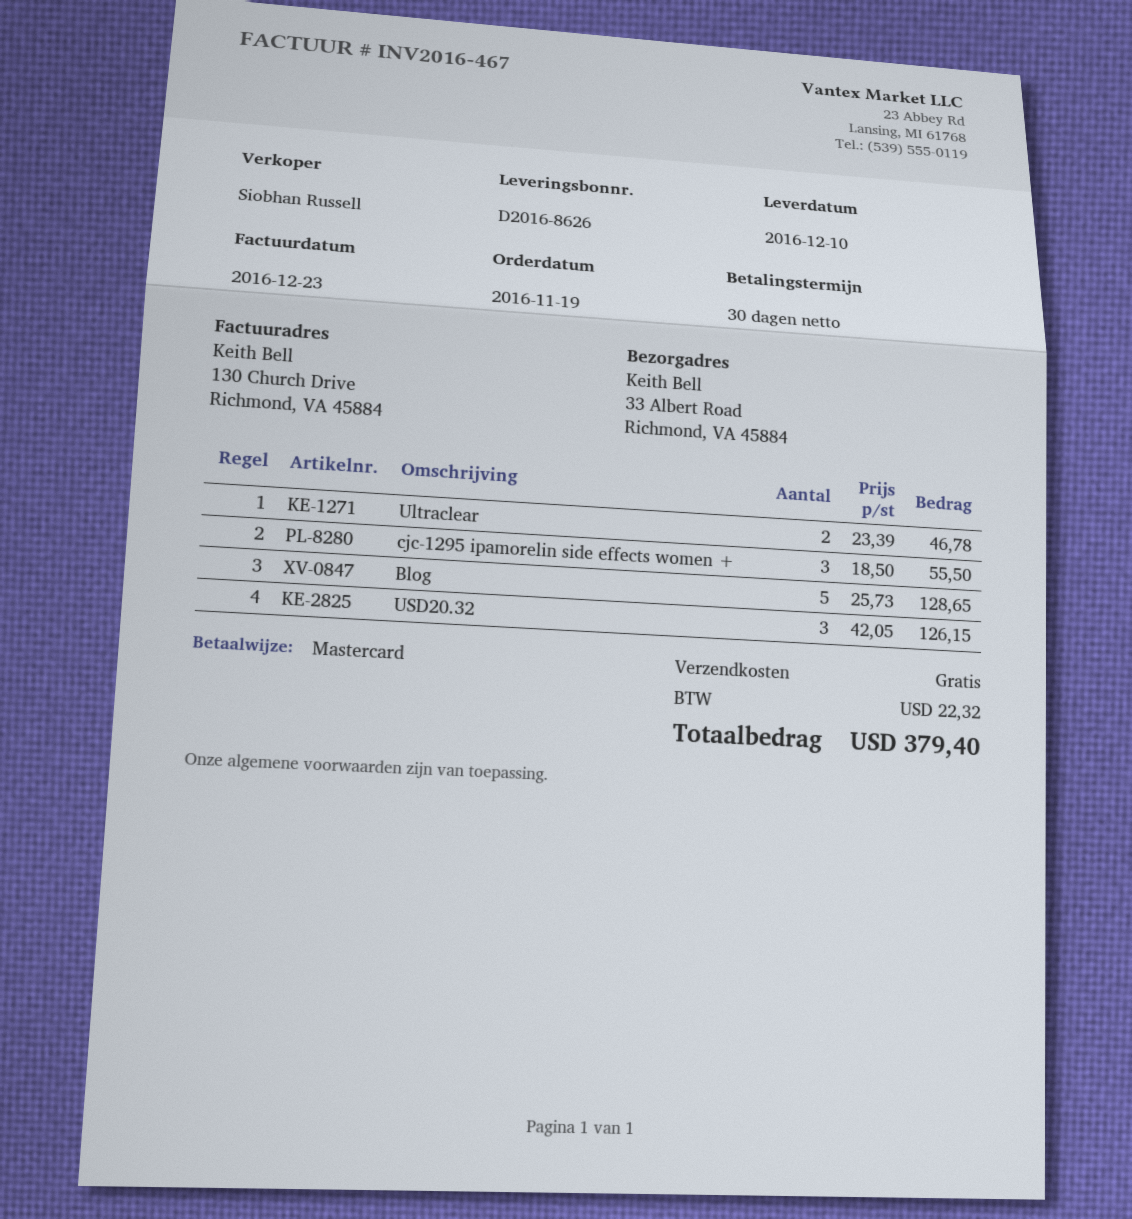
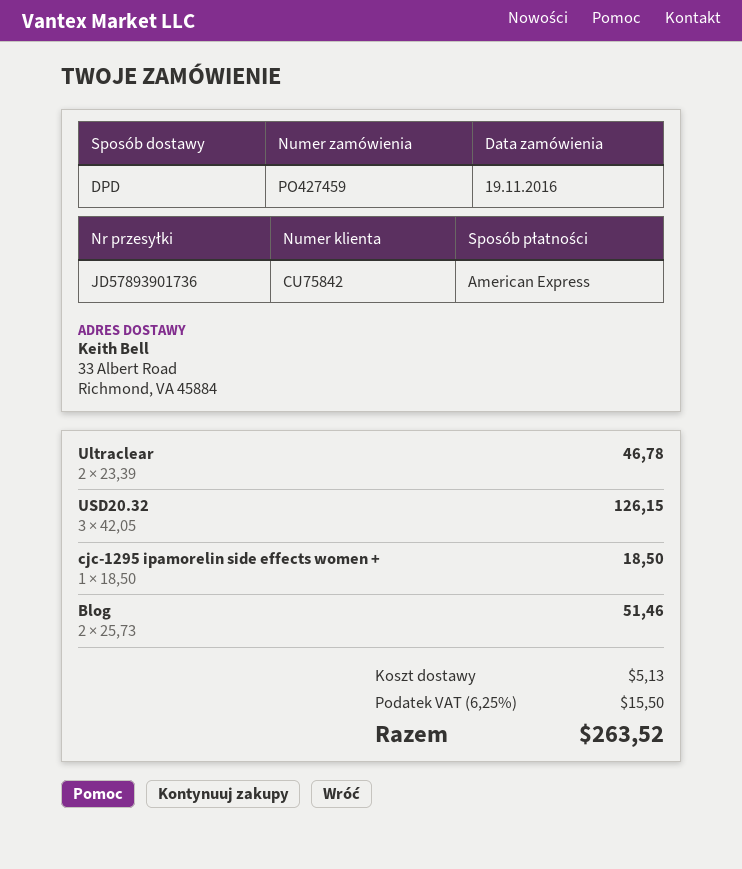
payment method: Mastercard -> American Express
cjc-1295 ipamorelin side effects women +: 3 x 18.50 = 55.50 -> 1 x 18.50 = 18.50
Blog: 5 x 25.73 = 128.65 -> 2 x 25.73 = 51.46
shipping: 0.00 -> 5.13
tax: 22.32 -> 15.50
total: 379.40 -> 263.52

